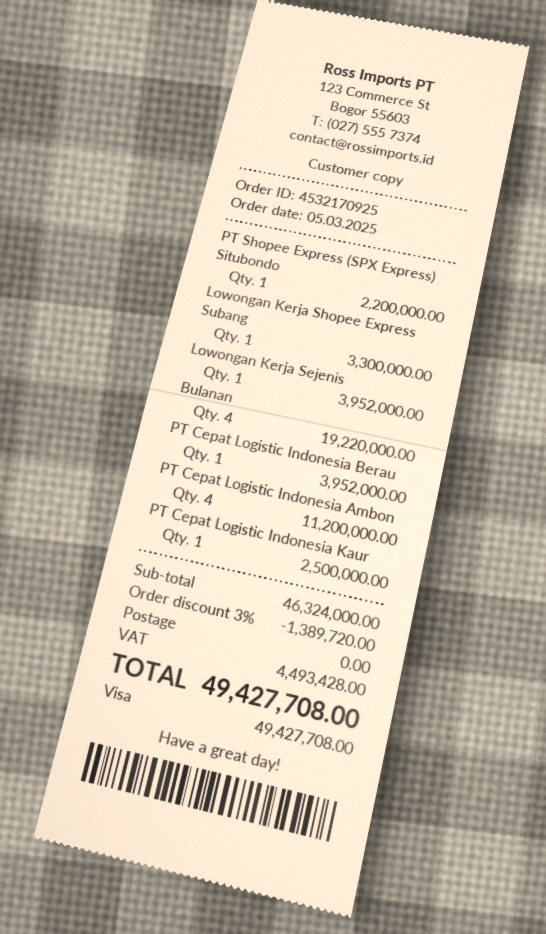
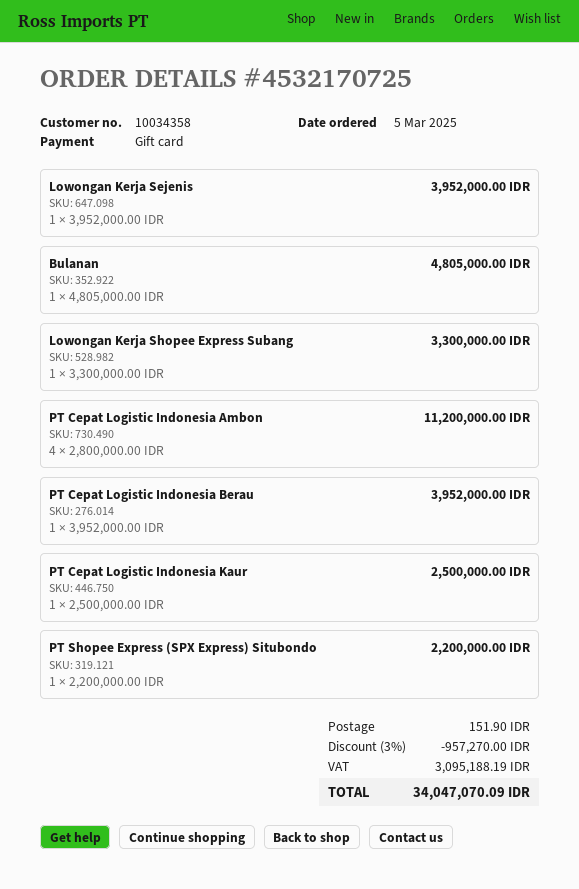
order number: 4532170925 -> 4532170725
payment method: Visa -> gift card
Bulanan: 4 for 19220000.00 -> 1 for 4805000.00
discount: 3% = 1389720.00 -> 3% = 957270.00
shipping: 0.00 -> 151.90
tax: 4493428.00 -> 3095188.19
total: 49427708.00 -> 34047070.09

